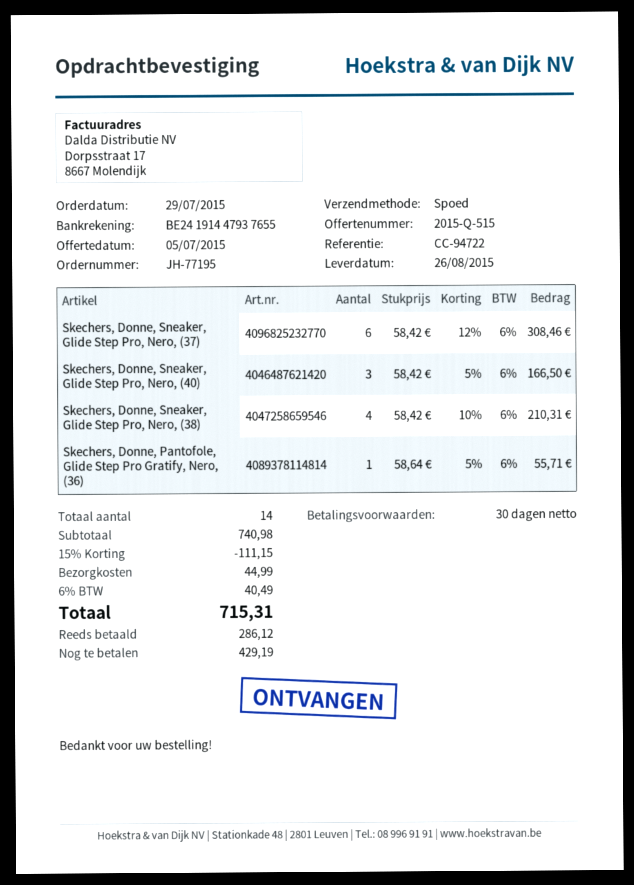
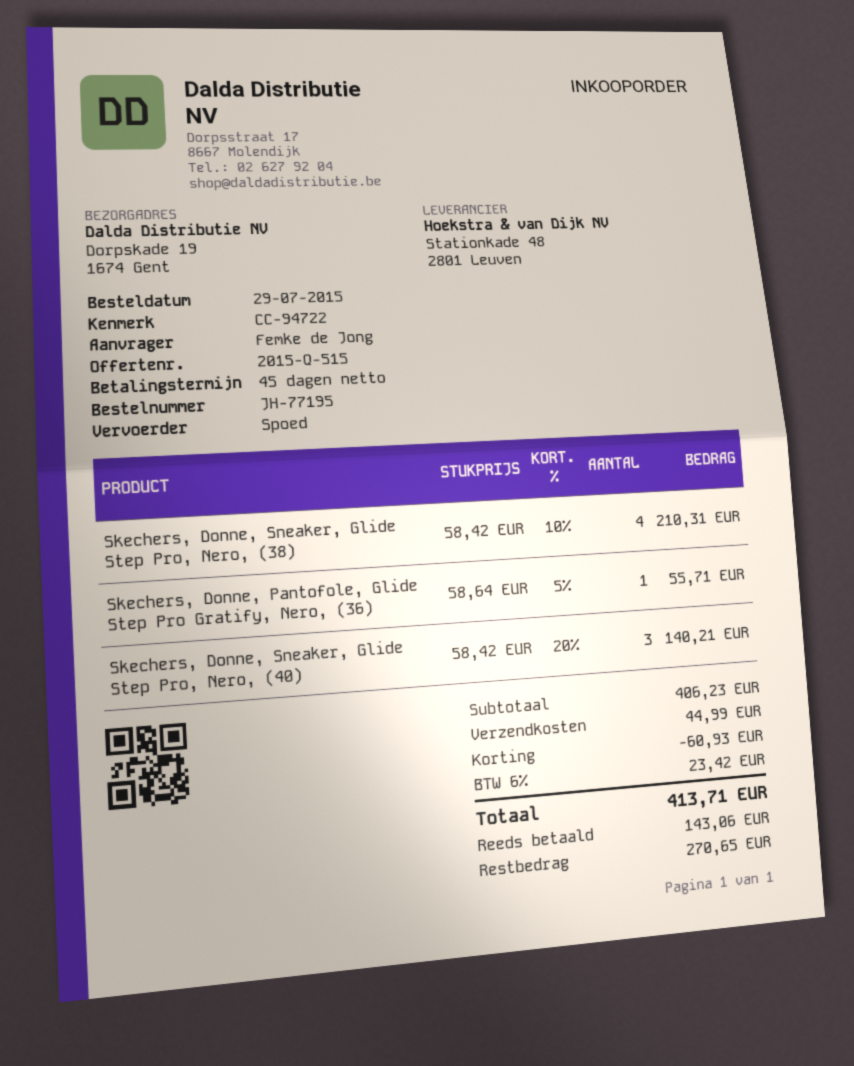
payment terms: 30 days -> 45 days
Skechers, Donne, Sneaker, Glide Step Pro, Nero, (37): 6 x 58.42 - 12% = 308.46 -> none
Skechers, Donne, Sneaker, Glide Step Pro, Nero, (40): 3 x 58.42 - 5% = 166.50 -> 3 x 58.42 - 20% = 140.21
subtotal: 740.98 -> 406.23
discount: 111.15 -> 60.93
tax: 6% = 40.49 -> 6% = 23.42
total: 715.31 -> 413.71
deposit: 286.12 -> 143.06
balance: 429.19 -> 270.65

